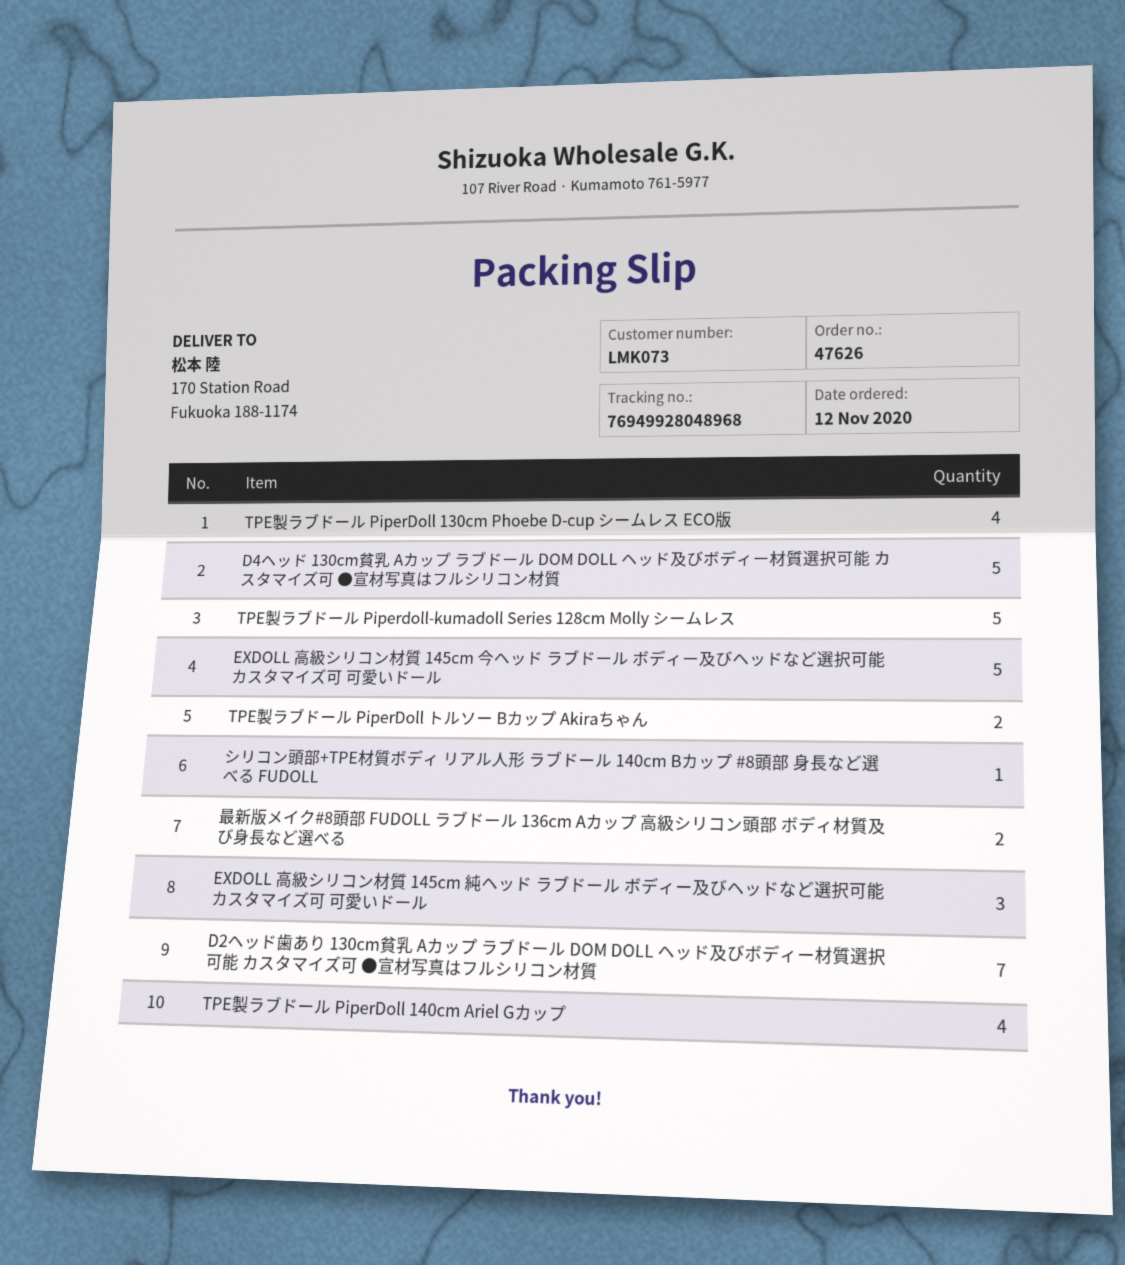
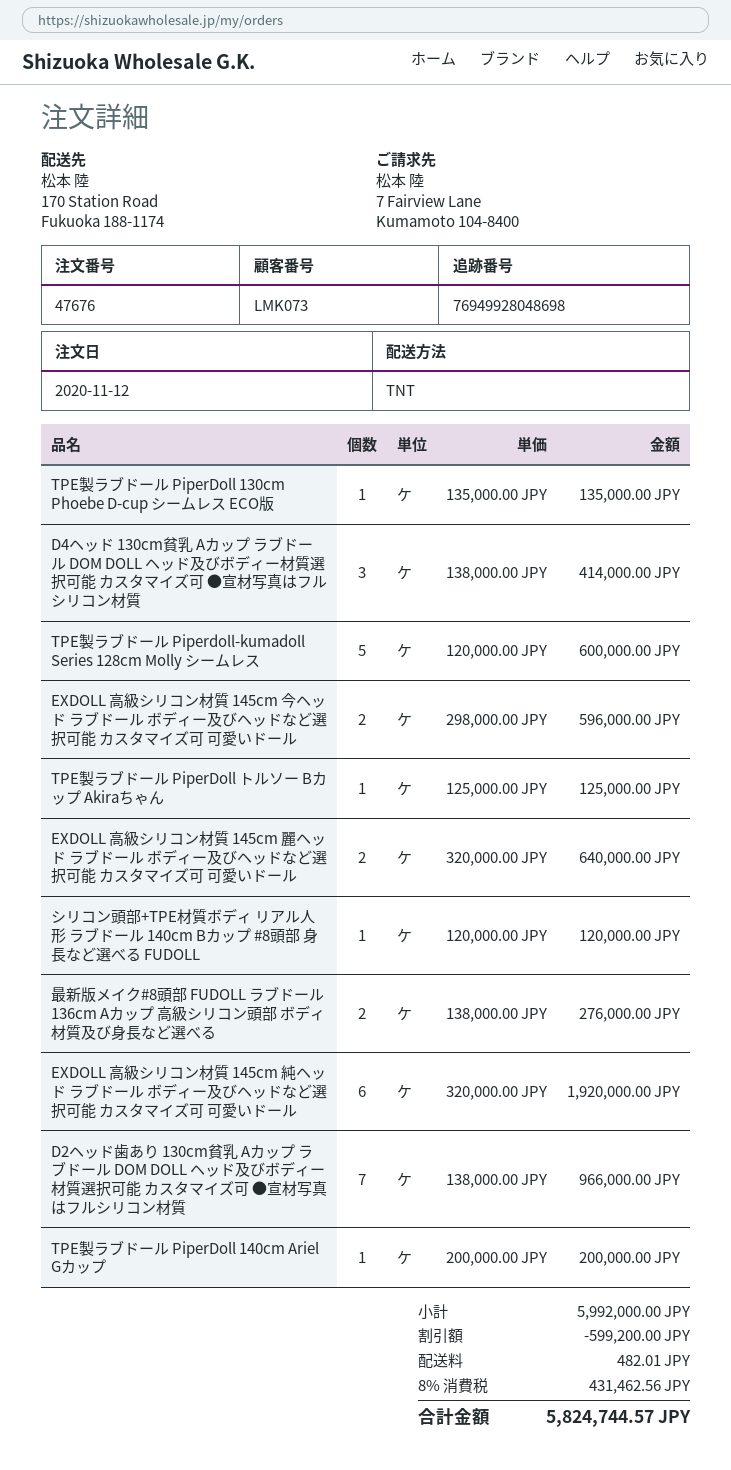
order number: 47626 -> 47676
tracking number: 76949928048968 -> 76949928048698
TPE製ラブドール PiperDoll 130cm Phoebe D-cup シームレス ECO版: 4 -> 1
D4ヘッド 130cm貧乳 Aカップ ラブドール DOM DOLL ヘッド及びボディー材質選択可能 カスタマイズ可 ●宣材写真はフルシリコン材質: 5 -> 3
EXDOLL 高級シリコン材質 145cm 今ヘッド ラブドール ボディー及びヘッドなど選択可能 カスタマイズ可 可愛いドール: 5 -> 2
TPE製ラブドール PiperDoll トルソー Bカップ Akiraちゃん: 2 -> 1
EXDOLL 高級シリコン材質 145cm 純ヘッド ラブドール ボディー及びヘッドなど選択可能 カスタマイズ可 可愛いドール: 3 -> 6
TPE製ラブドール PiperDoll 140cm Ariel Gカップ: 4 -> 1
EXDOLL 高級シリコン材質 145cm 麗ヘッド ラブドール ボディー及びヘッドなど選択可能 カスタマイズ可 可愛いドール: none -> 2

